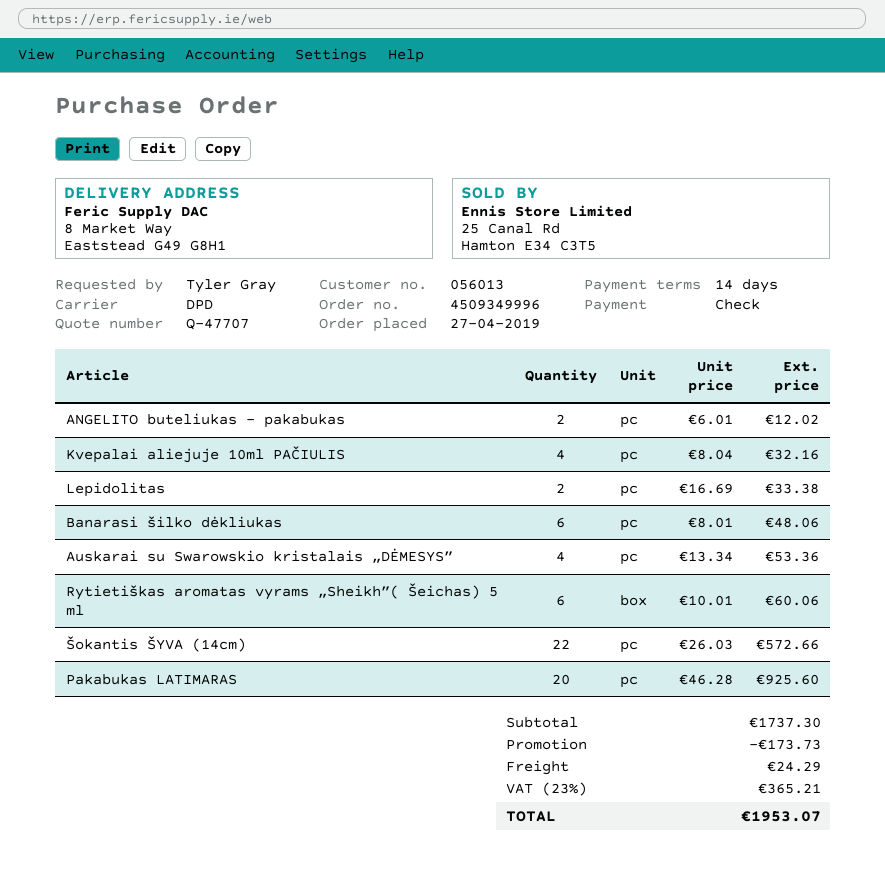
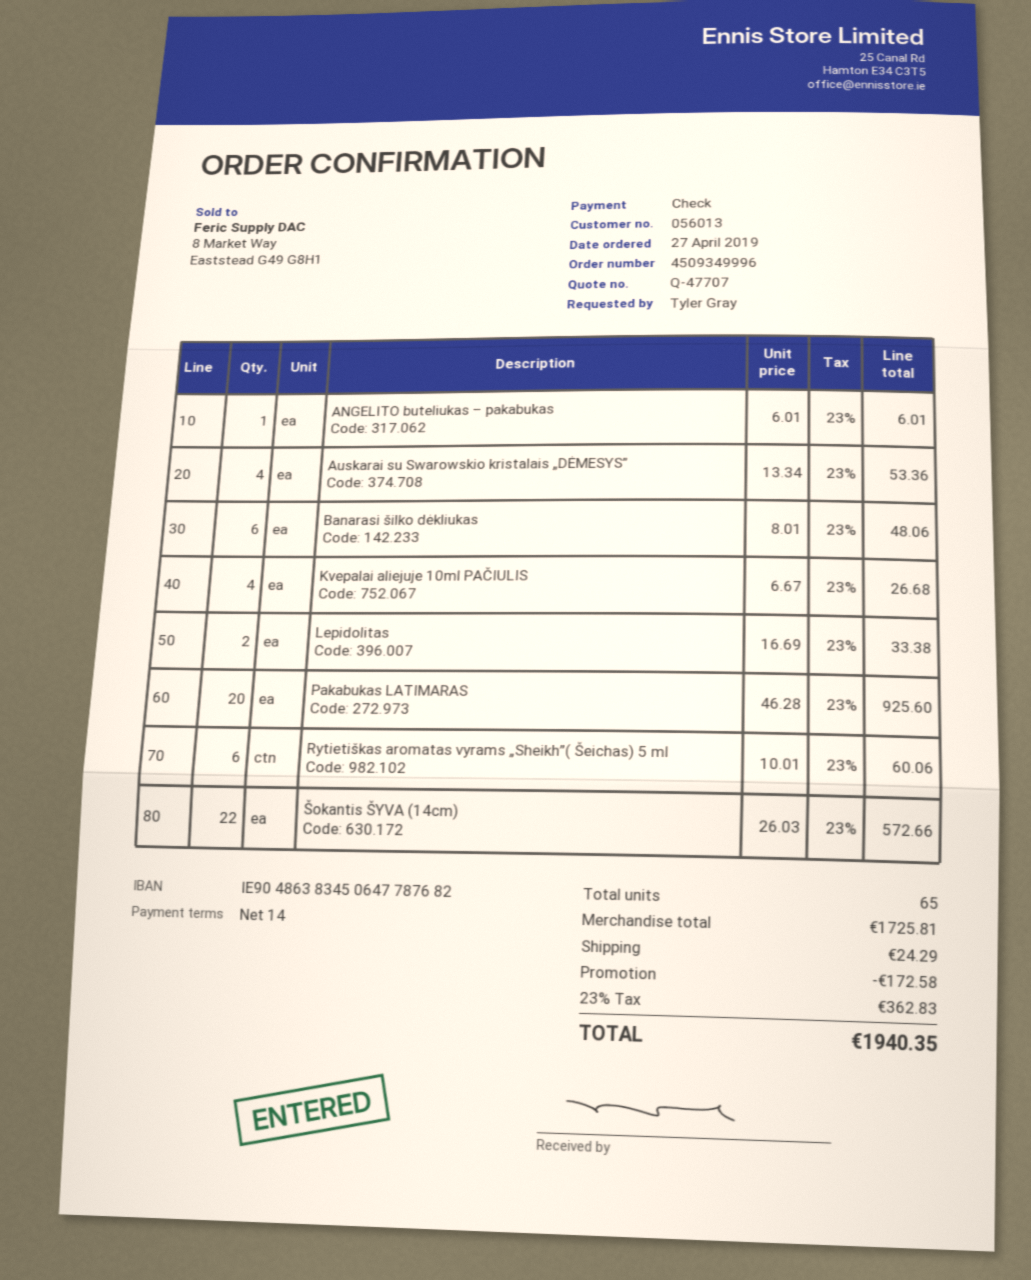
ANGELITO buteliukas – pakabukas: 2 x 6.01 = 12.02 -> 1 x 6.01 = 6.01
Kvepalai aliejuje 10ml PAČIULIS: 4 x 8.04 = 32.16 -> 4 x 6.67 = 26.68
subtotal: 1737.30 -> 1725.81
discount: 173.73 -> 172.58
tax: 23% = 365.21 -> 23% = 362.83
total: 1953.07 -> 1940.35

